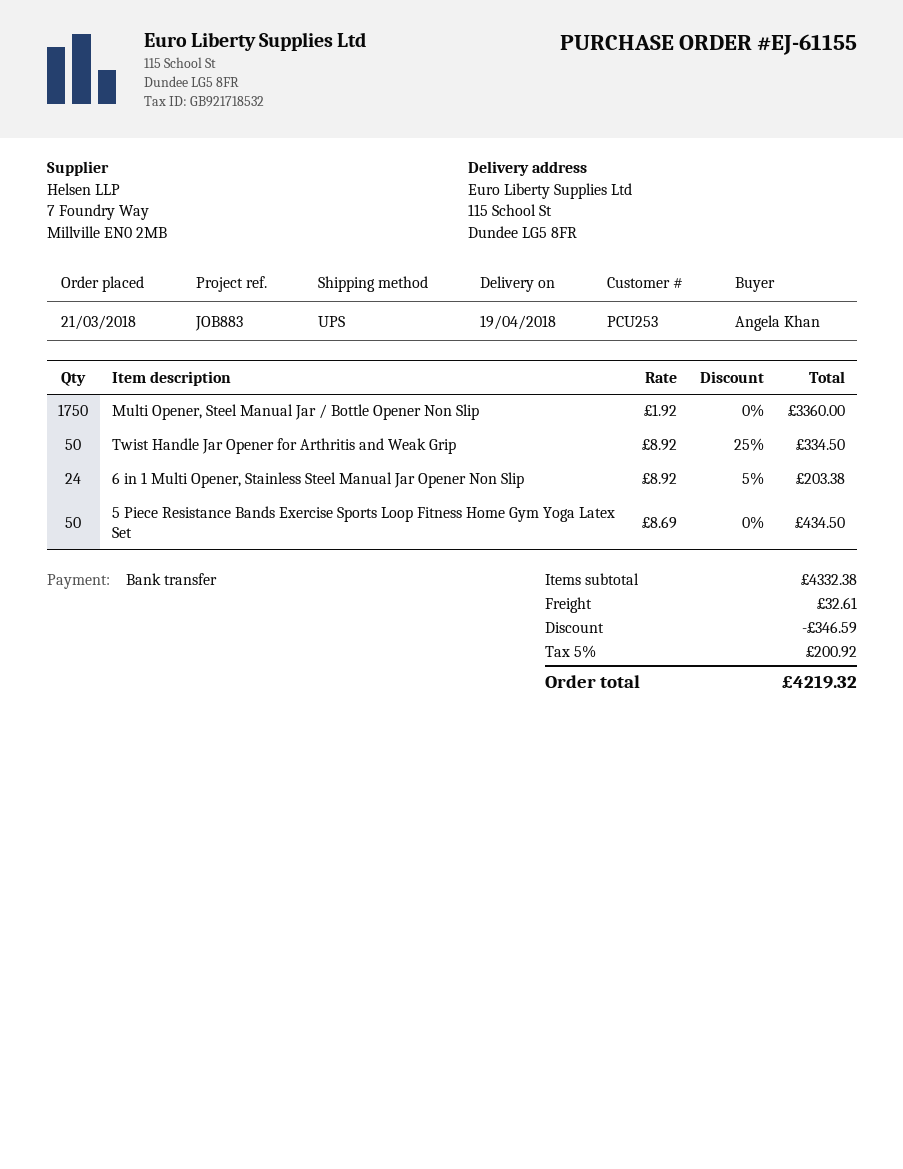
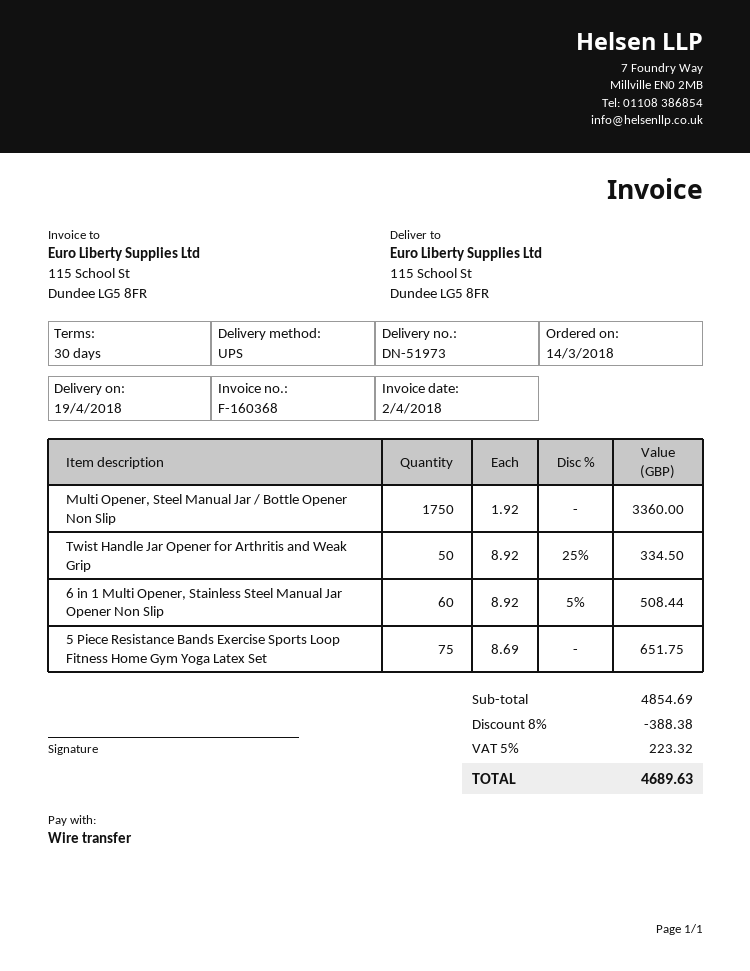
order date: 2018-03-21 -> 2018-03-14
6 in 1 Multi Opener, Stainless Steel Manual Jar Opener Non Slip: 24 x 8.92 - 5% = 203.38 -> 60 x 8.92 - 5% = 508.44
5 Piece Resistance Bands Exercise Sports Loop Fitness Home Gym Yoga Latex Set: 50 x 8.69 = 434.50 -> 75 x 8.69 = 651.75
subtotal: 4332.38 -> 4854.69
discount: 346.59 -> 388.38
shipping: 32.61 -> none
tax: 5% = 200.92 -> 5% = 223.32
total: 4219.32 -> 4689.63

